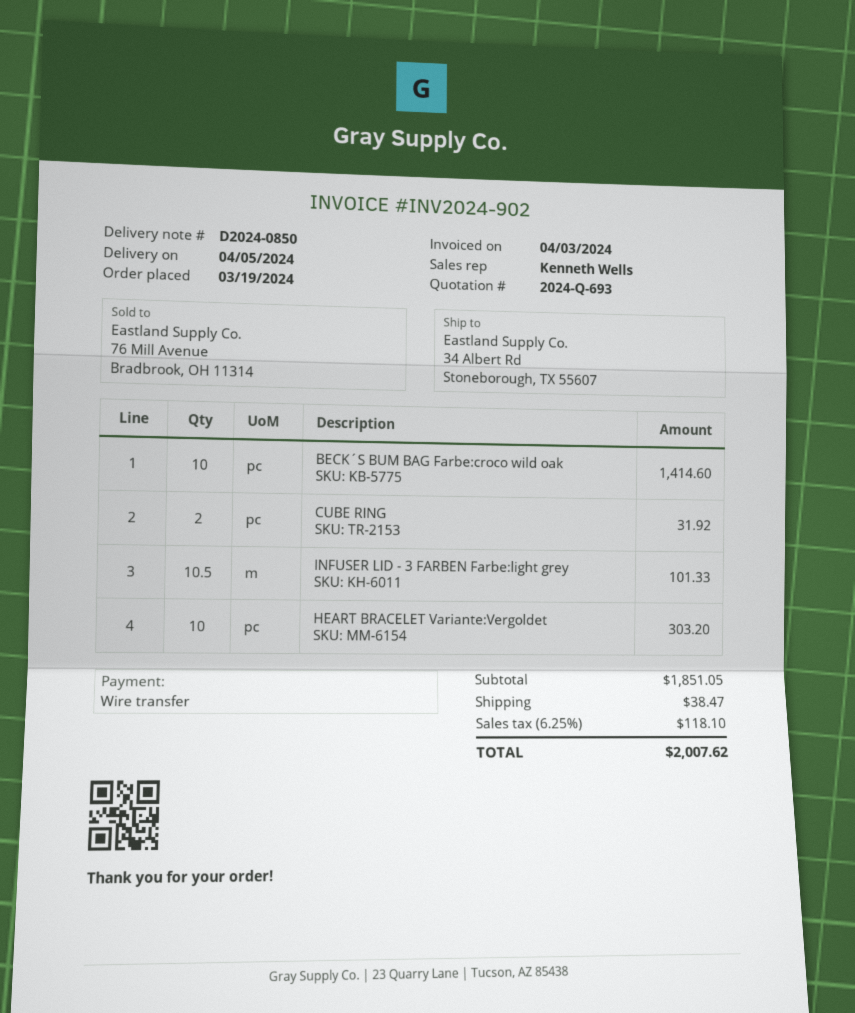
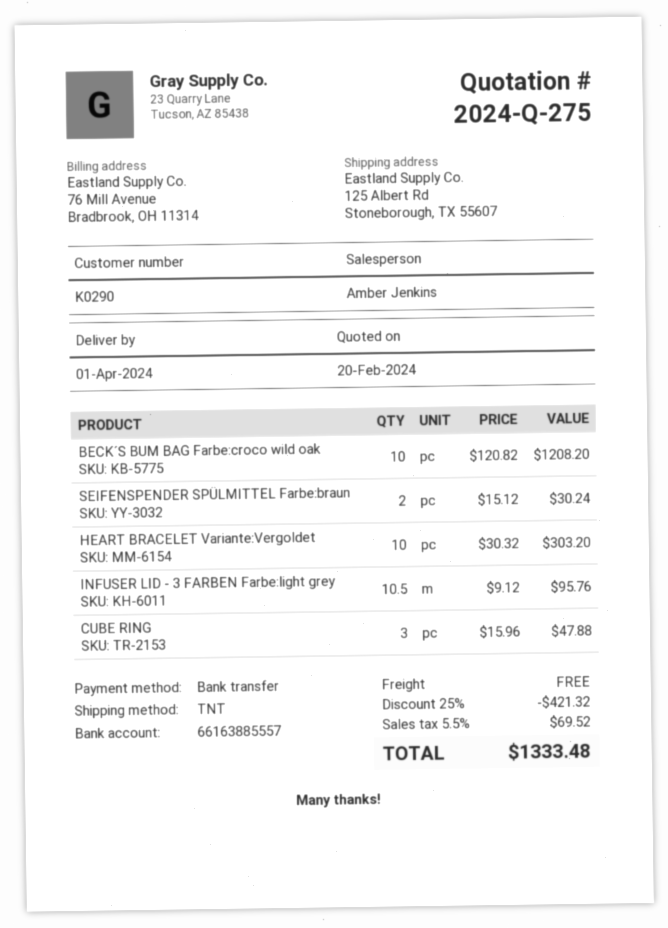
quote number: 2024-Q-693 -> 2024-Q-275
delivery date: 2024-04-05 -> 2024-04-01
sales rep: Kenneth Wells -> Amber Jenkins
ship to: 34 Albert Rd, Stoneborough, TX 55607 -> 125 Albert Rd, Stoneborough, TX 55607
BECK´S BUM BAG Farbe:croco wild oak: 10 for 1414.60 -> 10 for 1208.20
CUBE RING: 2 for 31.92 -> 3 for 47.88
INFUSER LID - 3 FARBEN Farbe:light grey: 10.5 for 101.33 -> 10.5 for 95.76
SEIFENSPENDER SPÜLMITTEL Farbe:braun: none -> 2 for 30.24
discount: none -> 25% = 421.32
shipping: 38.47 -> 0.00
tax: 6.25% = 118.10 -> 5.5% = 69.52
total: 2007.62 -> 1333.48

